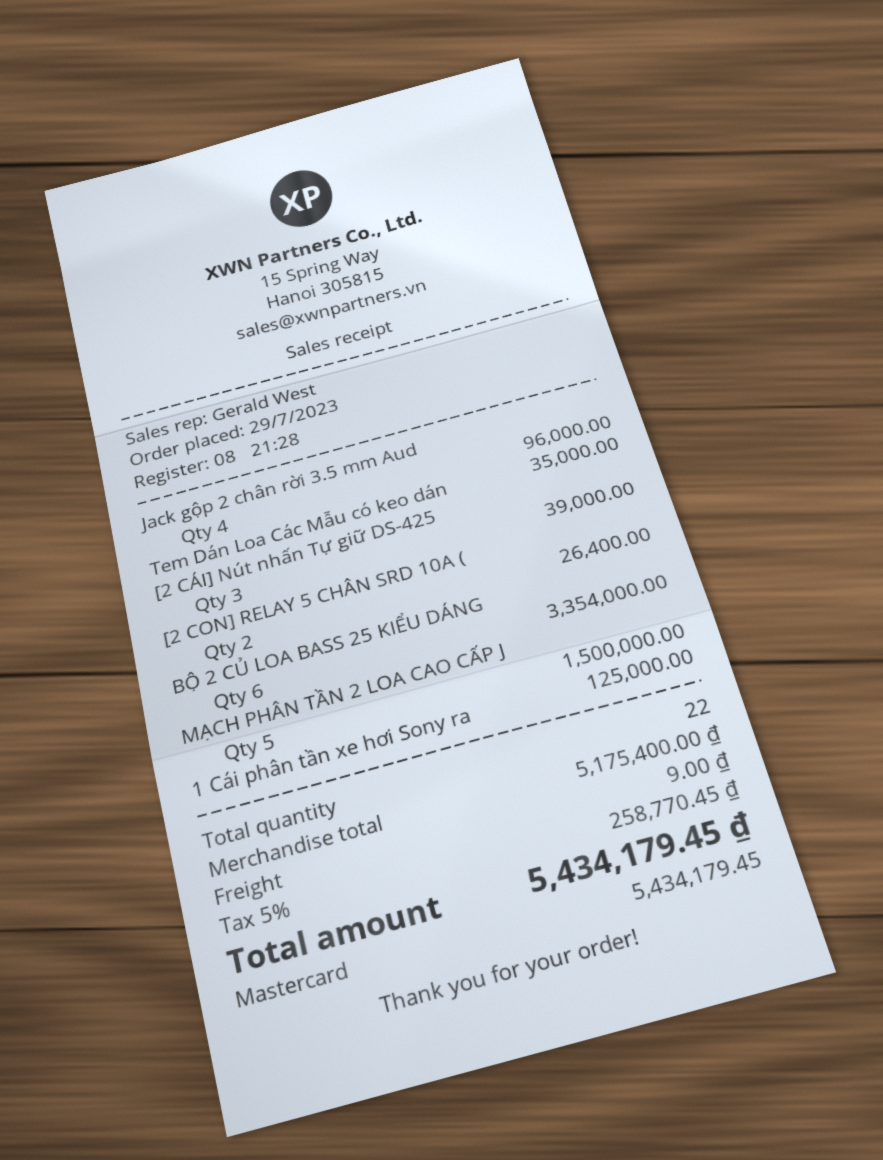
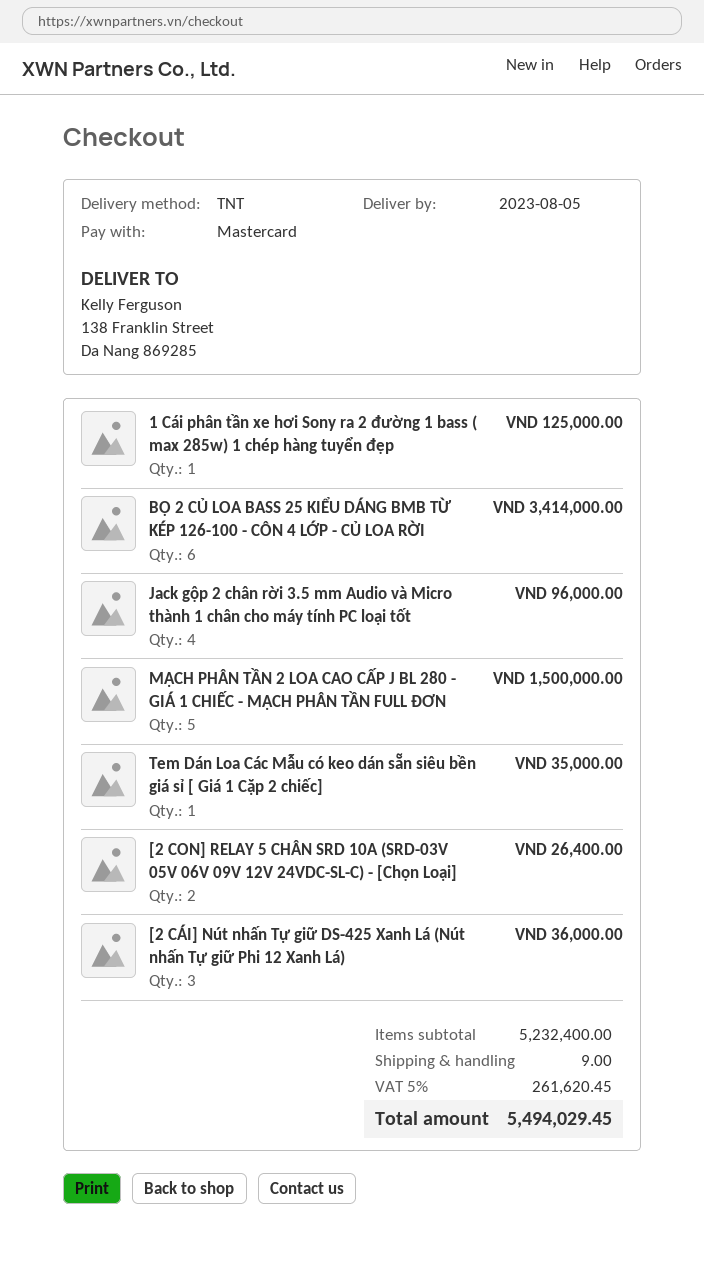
[2 CÁI] Nút nhấn Tự giữ DS-425: 3 for 39000.00 -> 3 for 36000.00
BỘ 2 CỦ LOA BASS 25 KIỂU DÁNG: 6 for 3354000.00 -> 6 for 3414000.00
subtotal: 5175400.00 -> 5232400.00
tax: 5% = 258770.45 -> 5% = 261620.45
total: 5434179.45 -> 5494029.45

